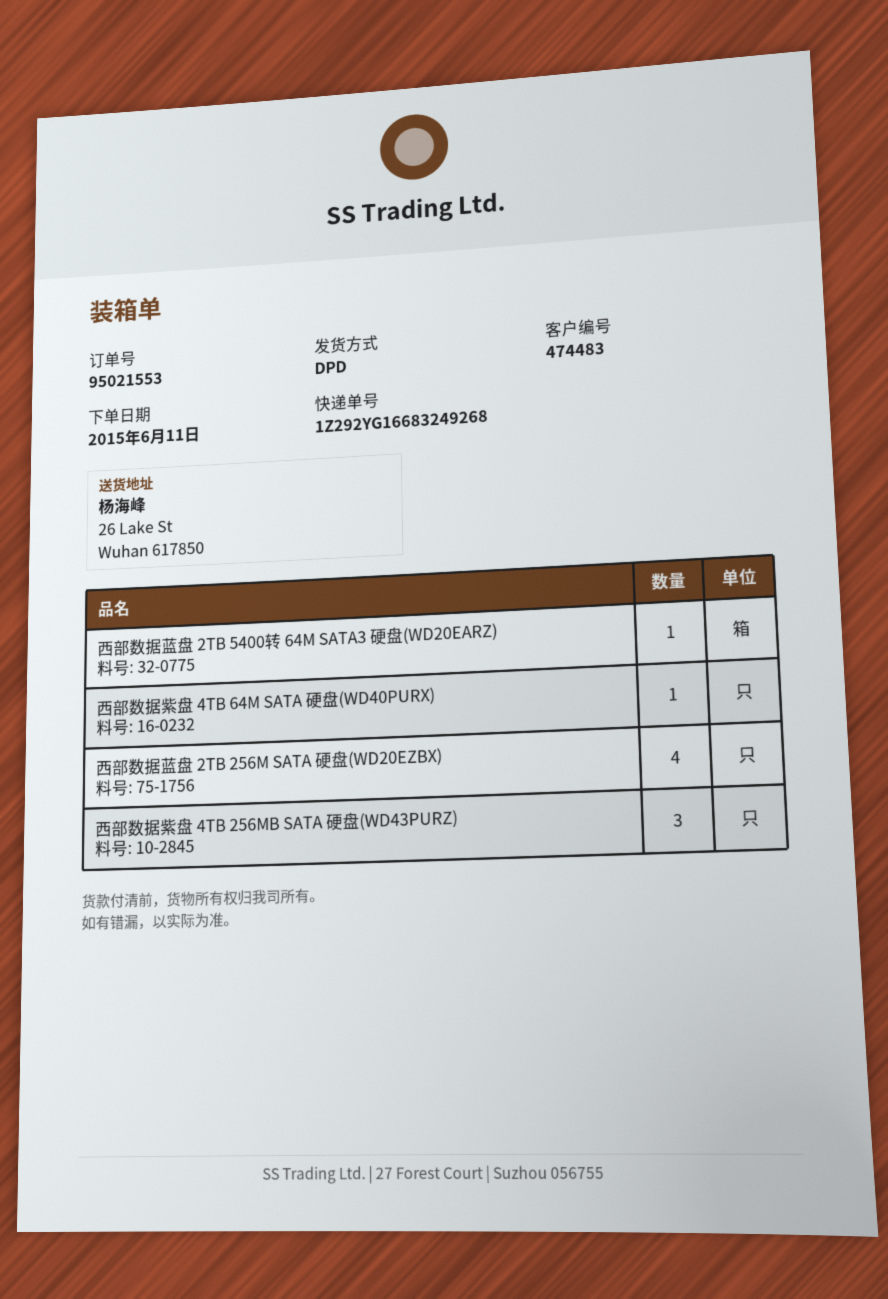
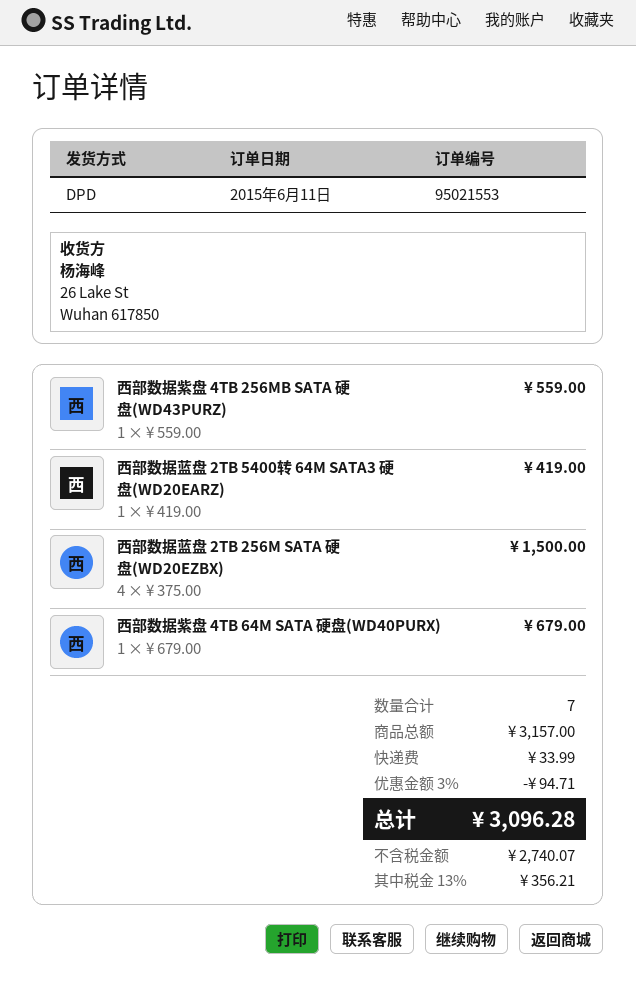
西部数据紫盘 4TB 256MB SATA 硬盘(WD43PURZ): 3 -> 1

